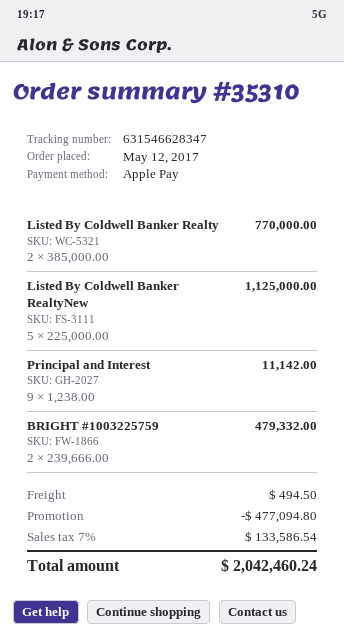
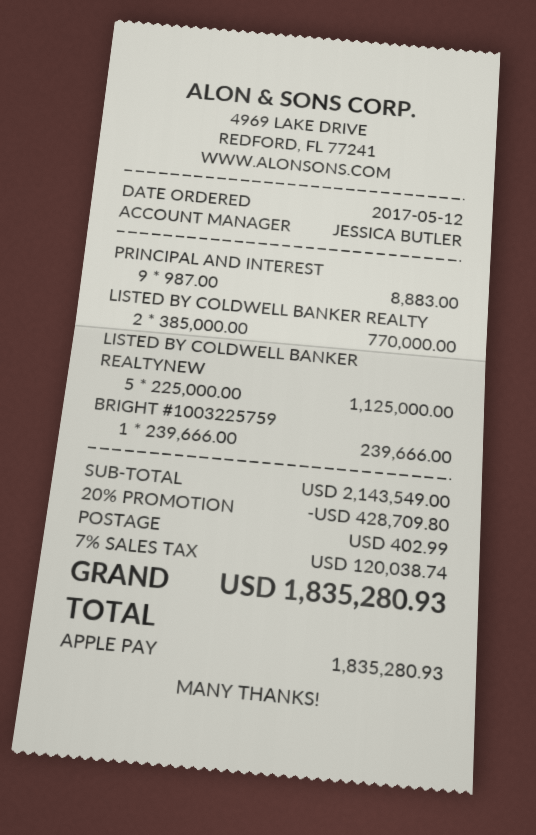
Principal and Interest: 9 x 1238.00 = 11142.00 -> 9 x 987.00 = 8883.00
BRIGHT #1003225759: 2 x 239666.00 = 479332.00 -> 1 x 239666.00 = 239666.00
discount: 477094.80 -> 428709.80
shipping: 494.50 -> 402.99
tax: 7% = 133586.54 -> 7% = 120038.74
total: 2042460.24 -> 1835280.93

